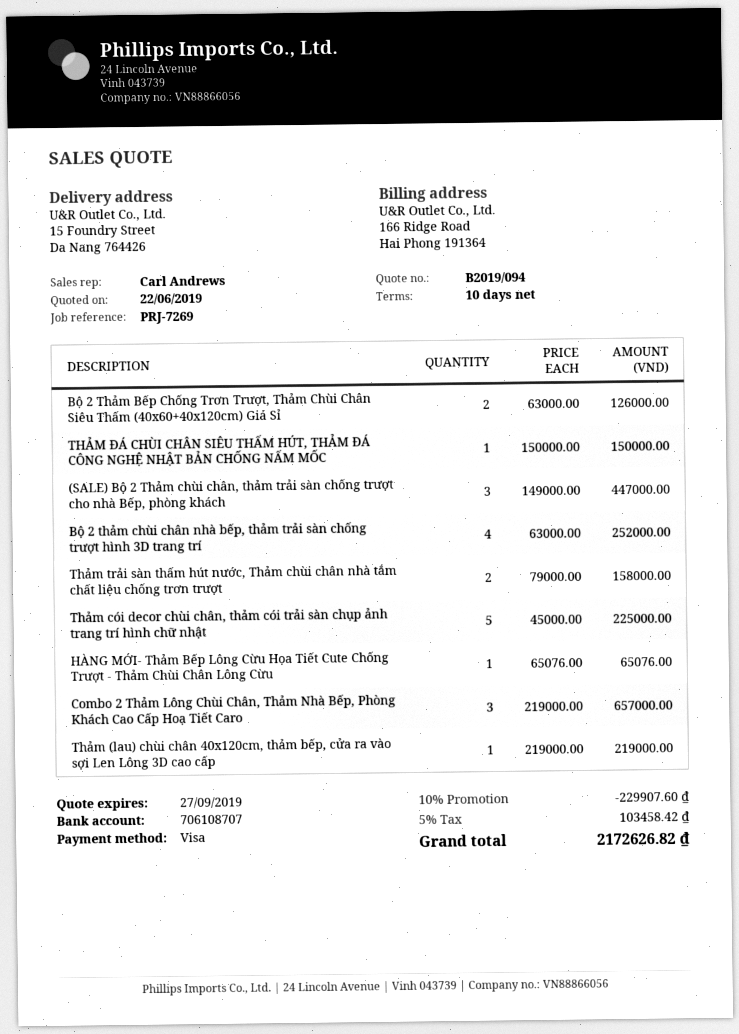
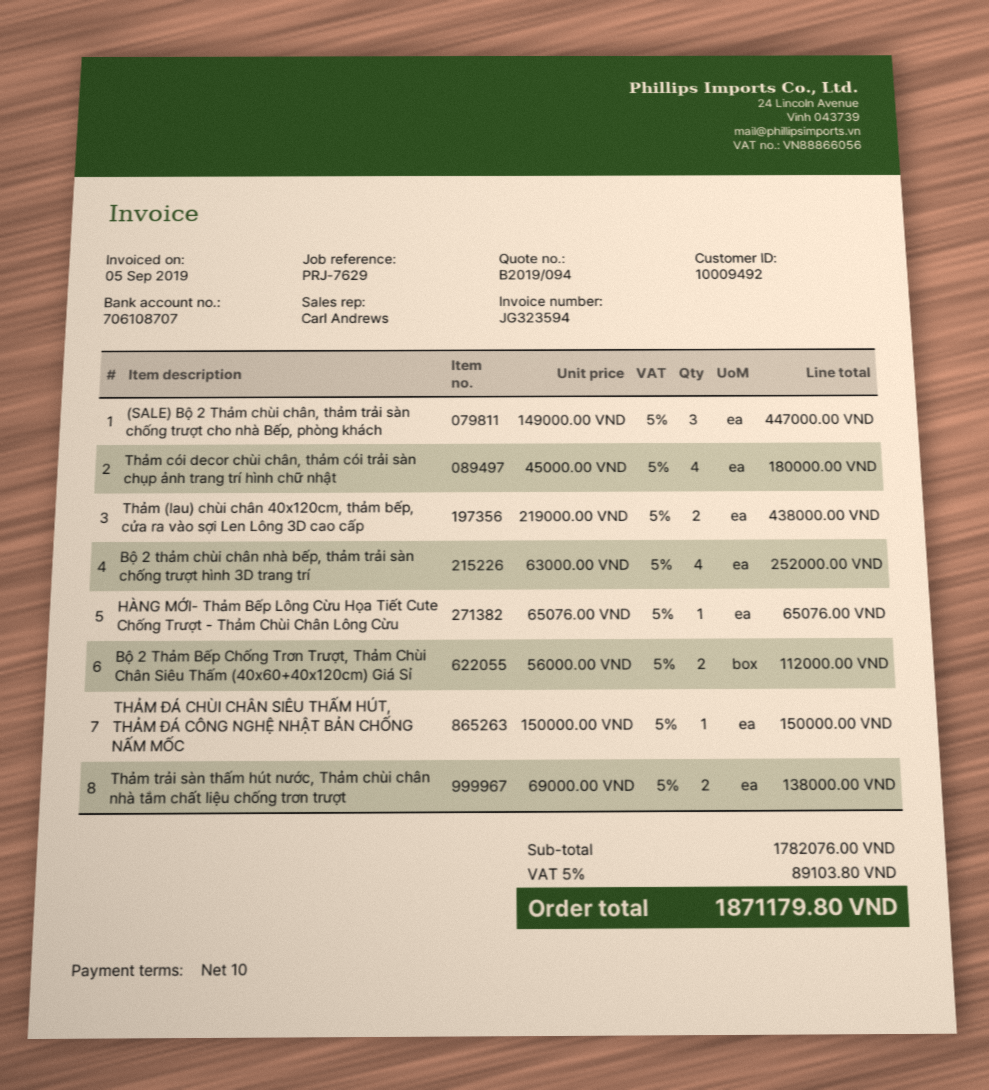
reference: PRJ-7269 -> PRJ-7629
Bộ 2 Thảm Bếp Chống Trơn Trượt, Thảm Chùi Chân Siêu Thấm (40x60+40x120cm) Giá Sỉ: 2 x 63000.00 = 126000.00 -> 2 x 56000.00 = 112000.00
Thảm trải sàn thấm hút nước, Thảm chùi chân nhà tắm chất liệu chống trơn trượt: 2 x 79000.00 = 158000.00 -> 2 x 69000.00 = 138000.00
Thảm cói decor chùi chân, thảm cói trải sàn chụp ảnh trang trí hình chữ nhật: 5 x 45000.00 = 225000.00 -> 4 x 45000.00 = 180000.00
Combo 2 Thảm Lông Chùi Chân, Thảm Nhà Bếp, Phòng Khách Cao Cấp Hoạ Tiết Caro: 3 x 219000.00 = 657000.00 -> none
Thảm (lau) chùi chân 40x120cm, thảm bếp, cửa ra vào sợi Len Lông 3D cao cấp: 1 x 219000.00 = 219000.00 -> 2 x 219000.00 = 438000.00
discount: 10% = 229907.60 -> none
tax: 5% = 103458.42 -> 5% = 89103.80
total: 2172626.82 -> 1871179.80

